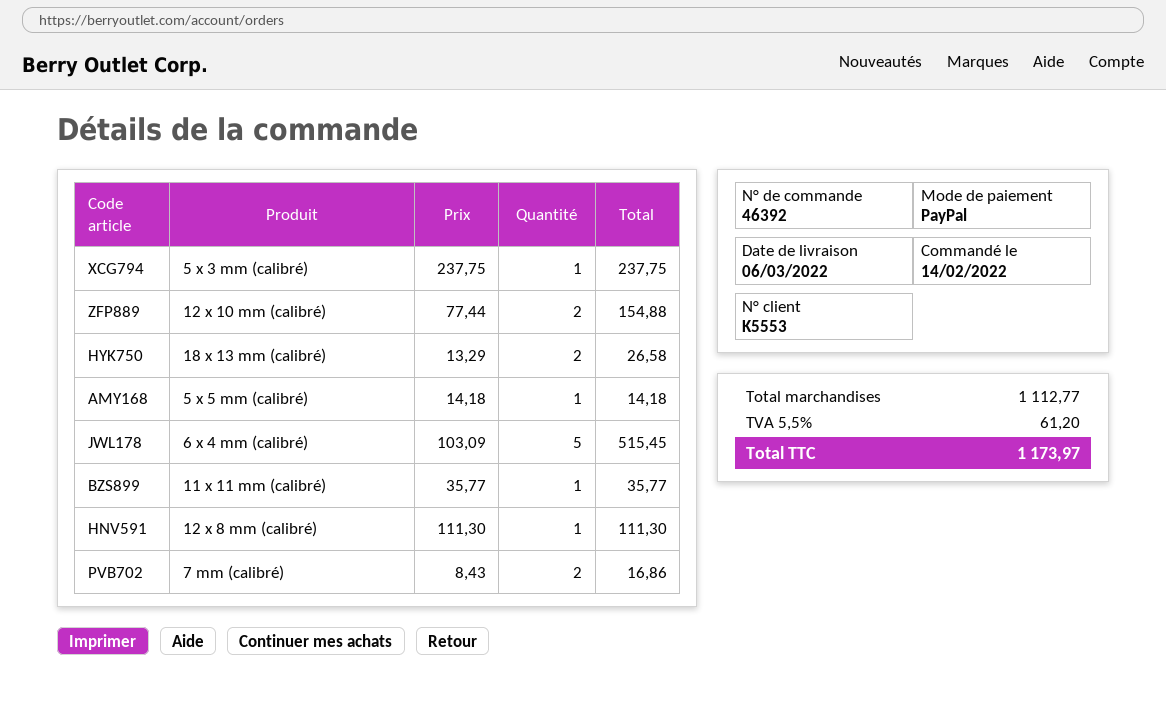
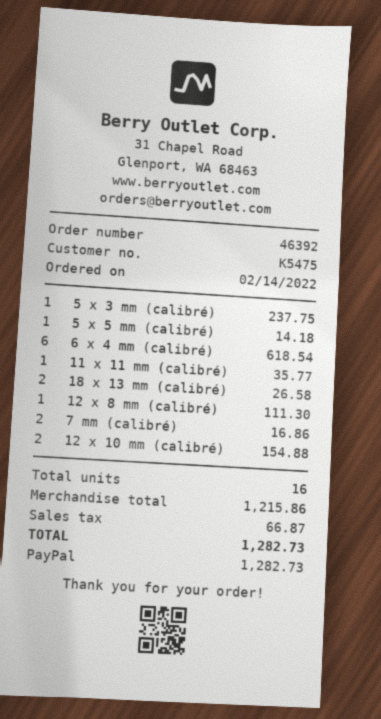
customer number: K5553 -> K5475
6 x 4 mm (calibré): 5 for 515.45 -> 6 for 618.54
subtotal: 1112.77 -> 1215.86
tax: 61.20 -> 66.87
total: 1173.97 -> 1282.73

